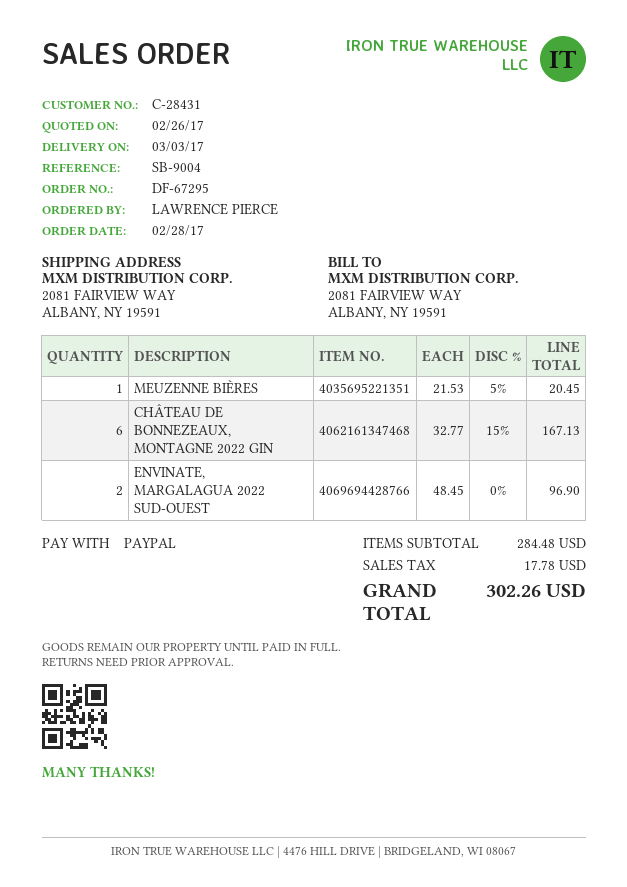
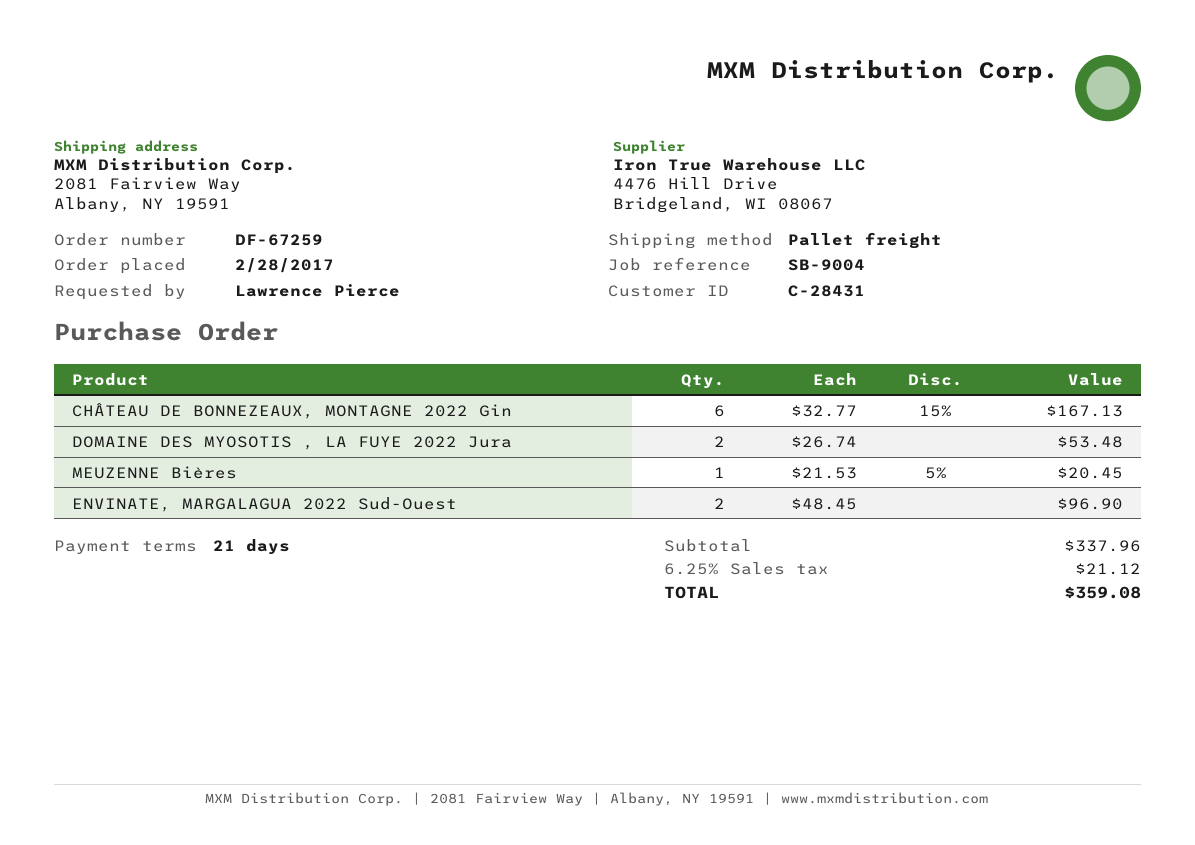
order number: DF-67295 -> DF-67259
DOMAINE DES MYOSOTIS , LA FUYE 2022 Jura: none -> 2 x 26.74 = 53.48
subtotal: 284.48 -> 337.96
tax: 17.78 -> 21.12
total: 302.26 -> 359.08

